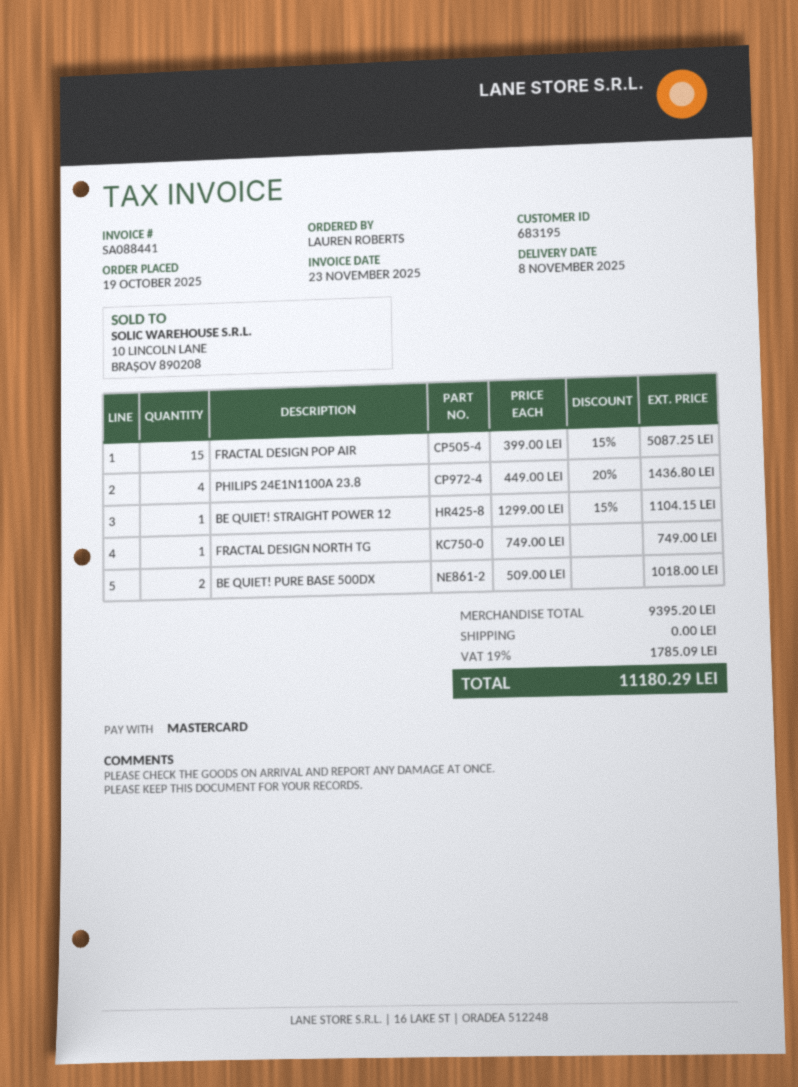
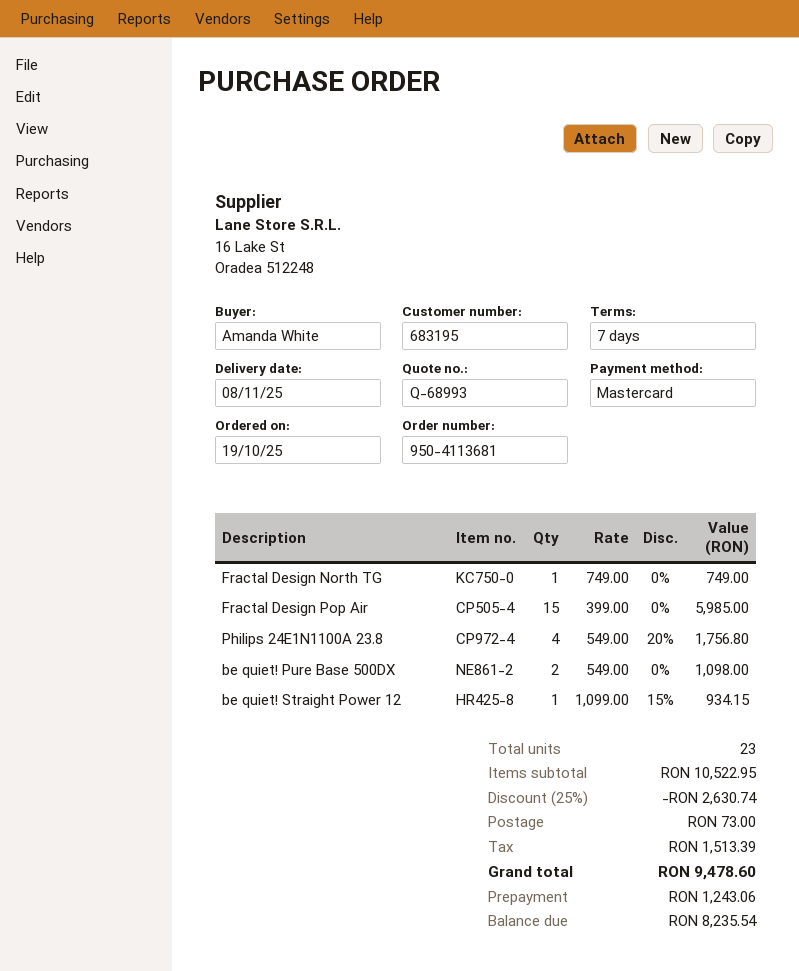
ordered by: LAUREN ROBERTS -> Amanda White
FRACTAL DESIGN POP AIR: 15 x 399.00 - 15% = 5087.25 -> 15 x 399.00 = 5985.00
PHILIPS 24E1N1100A 23.8: 4 x 449.00 - 20% = 1436.80 -> 4 x 549.00 - 20% = 1756.80
BE QUIET! STRAIGHT POWER 12: 1 x 1299.00 - 15% = 1104.15 -> 1 x 1099.00 - 15% = 934.15
BE QUIET! PURE BASE 500DX: 2 x 509.00 = 1018.00 -> 2 x 549.00 = 1098.00
subtotal: 9395.20 -> 10522.95
discount: none -> 25% = 2630.74
shipping: 0.00 -> 73.00
tax: 1785.09 -> 1513.39
total: 11180.29 -> 9478.60

